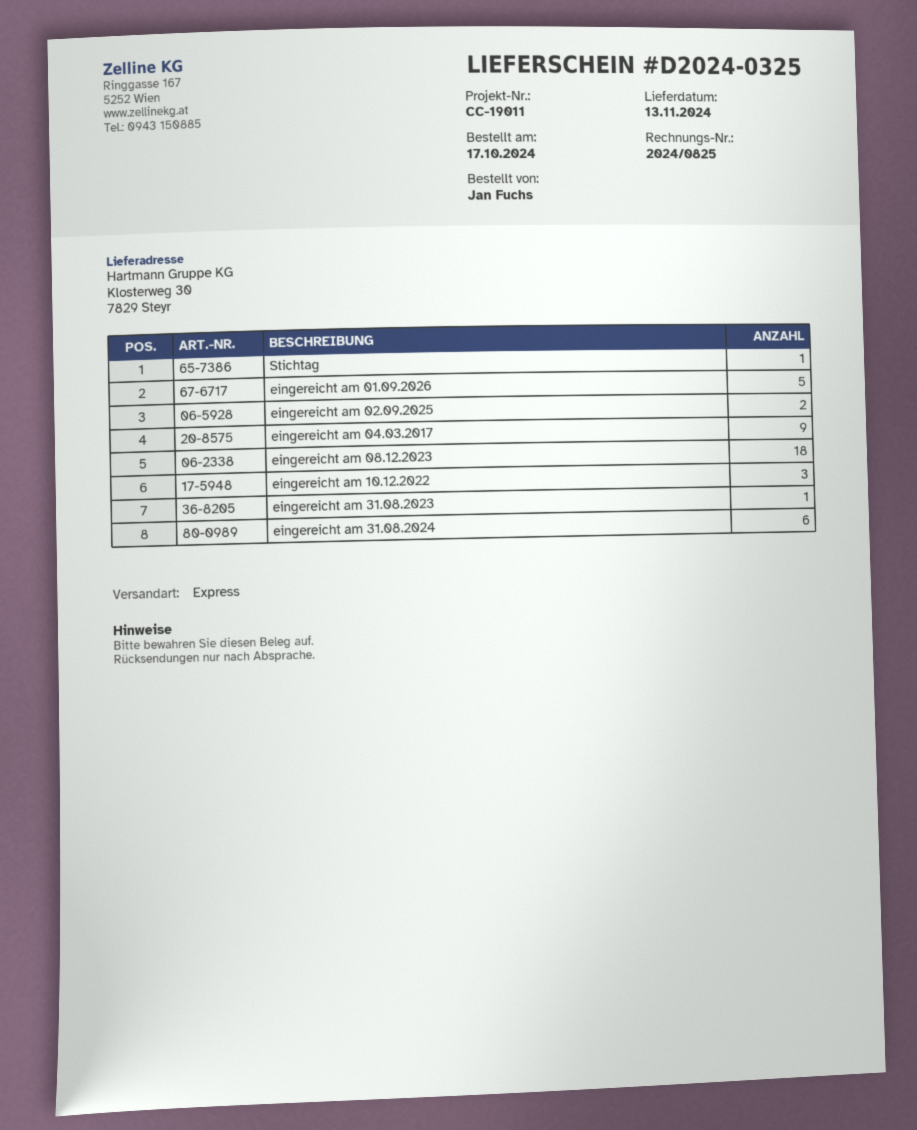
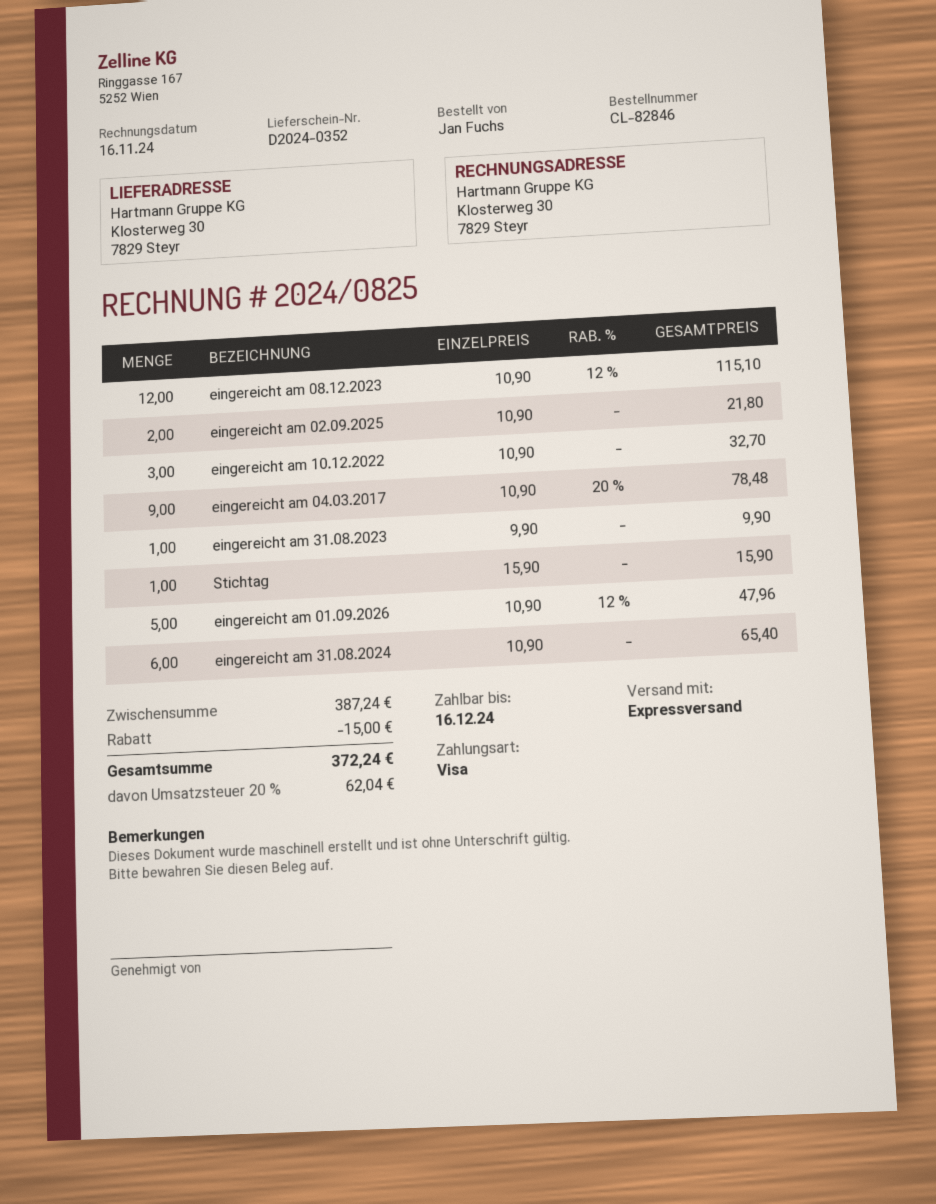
delivery note number: D2024-0325 -> D2024-0352
eingereicht am 08.12.2023: 18 -> 12

